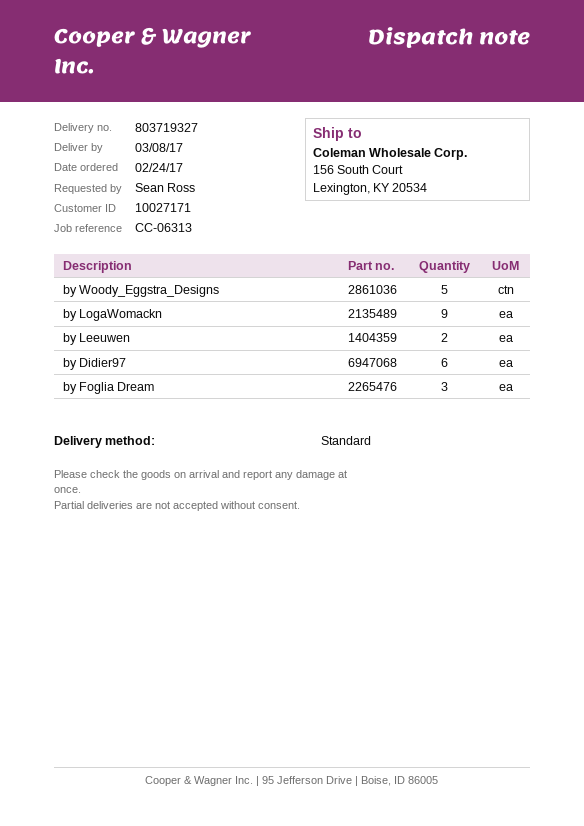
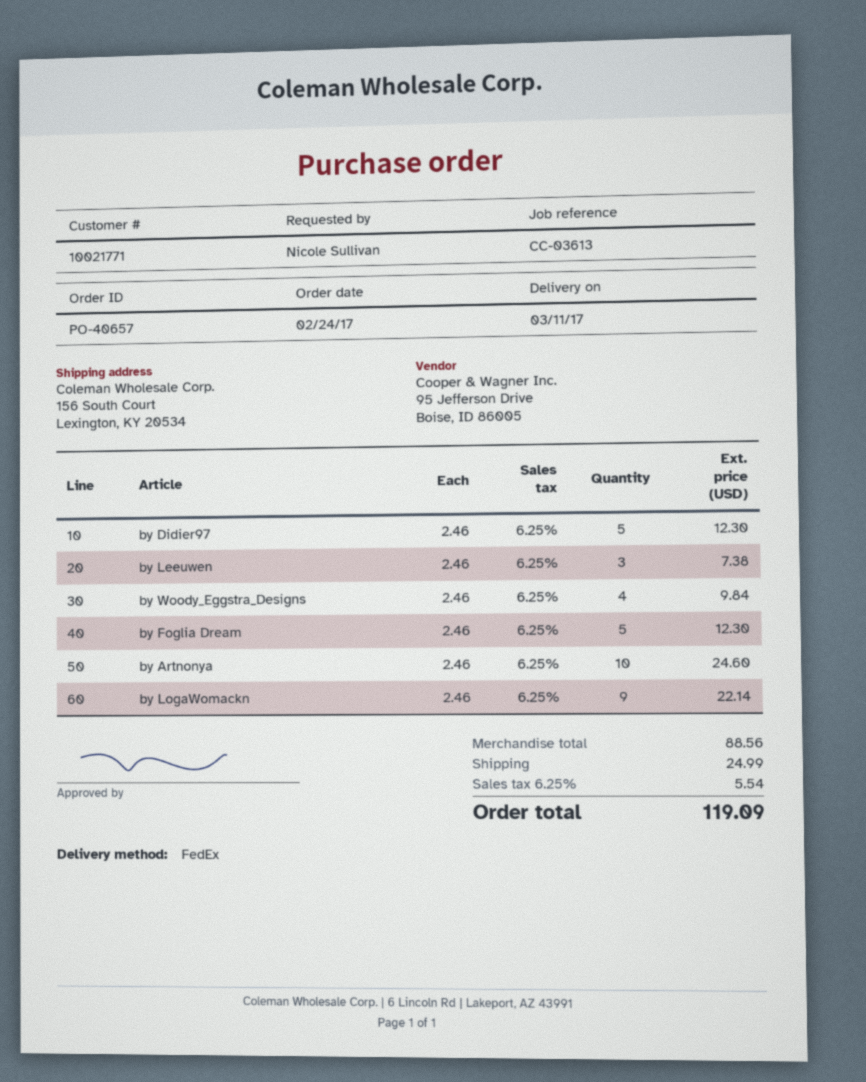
delivery date: 2017-03-08 -> 2017-03-11
customer number: 10027171 -> 10021771
reference: CC-06313 -> CC-03613
ordered by: Sean Ross -> Nicole Sullivan
shipping method: standard -> FedEx
by Woody_Eggstra_Designs: 5 -> 4
by Leeuwen: 2 -> 3
by Didier97: 6 -> 5
by Foglia Dream: 3 -> 5
by Artnonya: none -> 10

